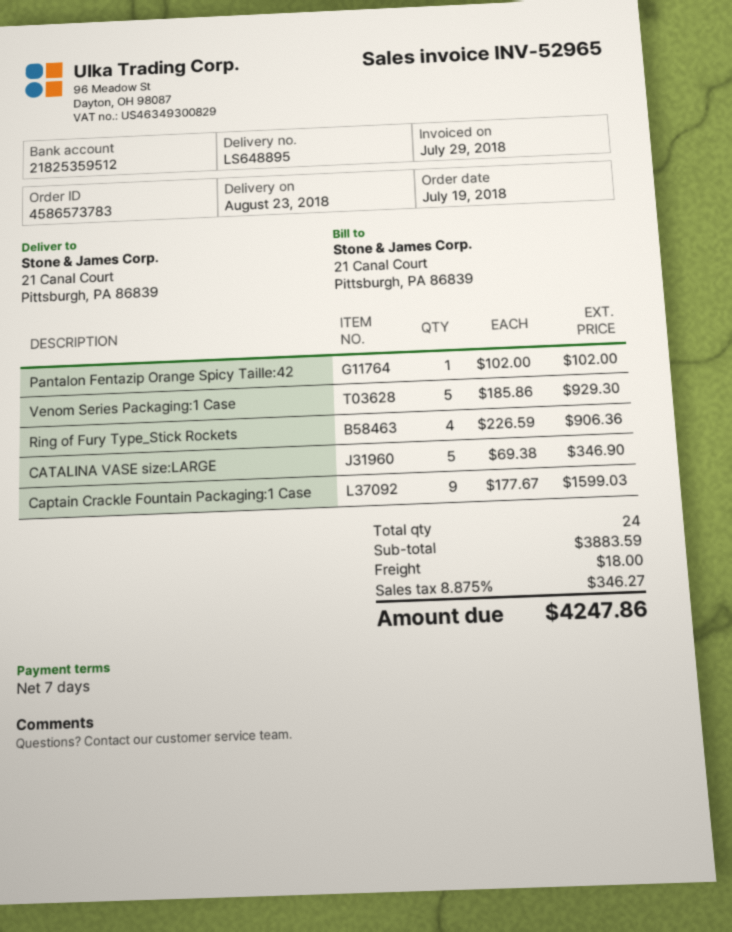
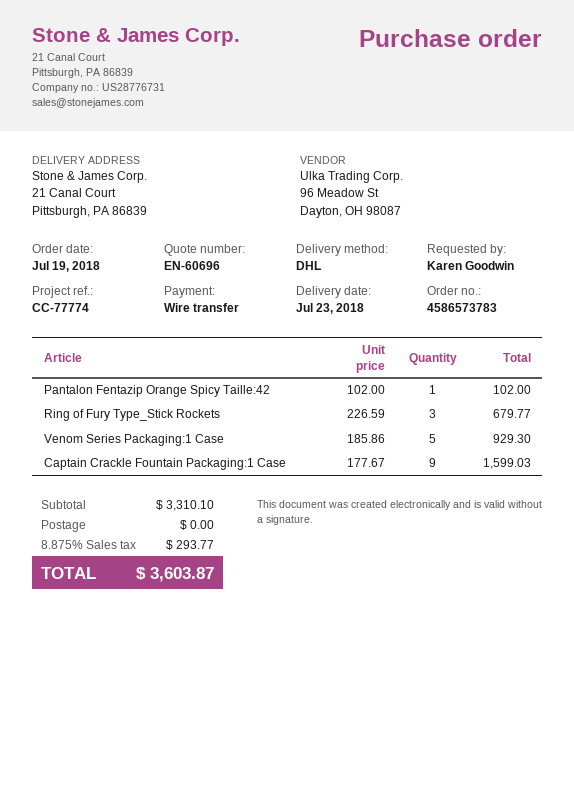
delivery date: 2018-08-23 -> 2018-07-23
Ring of Fury Type_Stick Rockets: 4 x 226.59 = 906.36 -> 3 x 226.59 = 679.77
CATALINA VASE size:LARGE: 5 x 69.38 = 346.90 -> none
subtotal: 3883.59 -> 3310.10
shipping: 18.00 -> 0.00
tax: 8.875% = 346.27 -> 8.875% = 293.77
total: 4247.86 -> 3603.87

